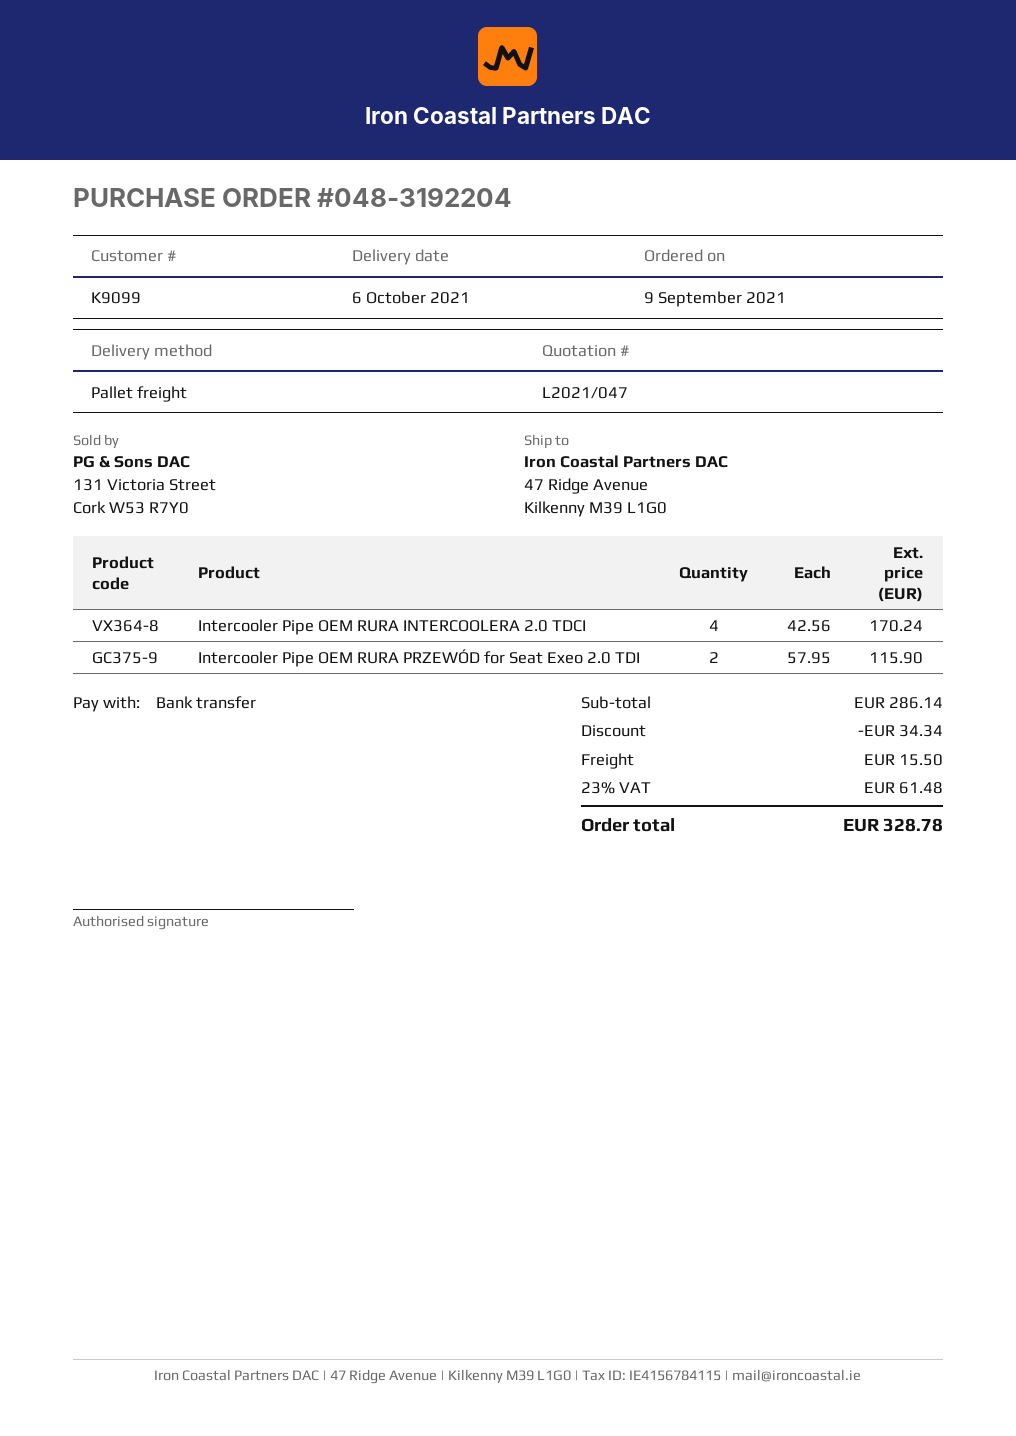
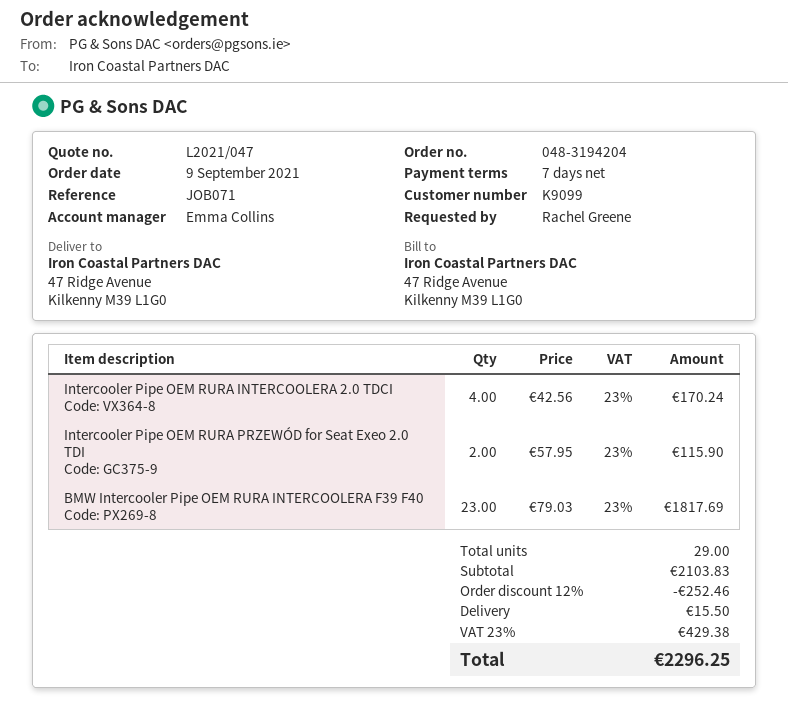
order number: 048-3192204 -> 048-3194204
BMW Intercooler Pipe OEM RURA INTERCOOLERA F39 F40: none -> 23 x 79.03 = 1817.69
subtotal: 286.14 -> 2103.83
discount: 34.34 -> 252.46
tax: 23% = 61.48 -> 23% = 429.38
total: 328.78 -> 2296.25

